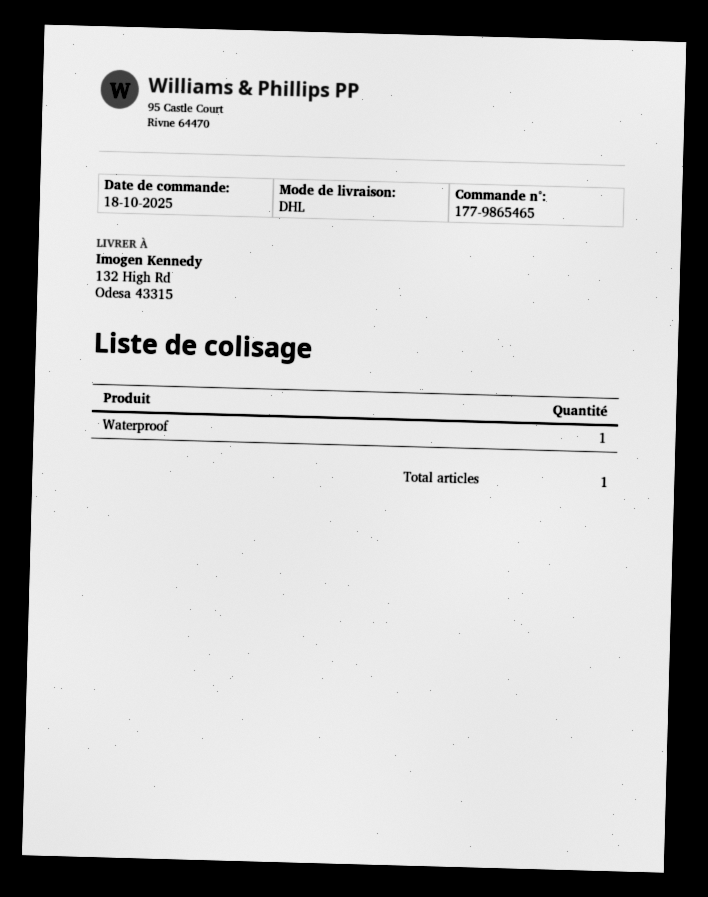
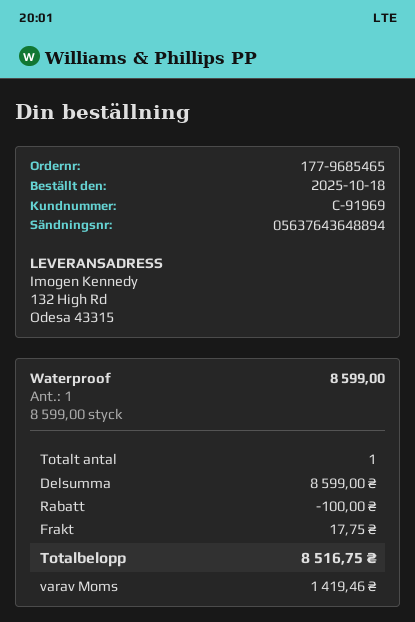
order number: 177-9865465 -> 177-9685465

